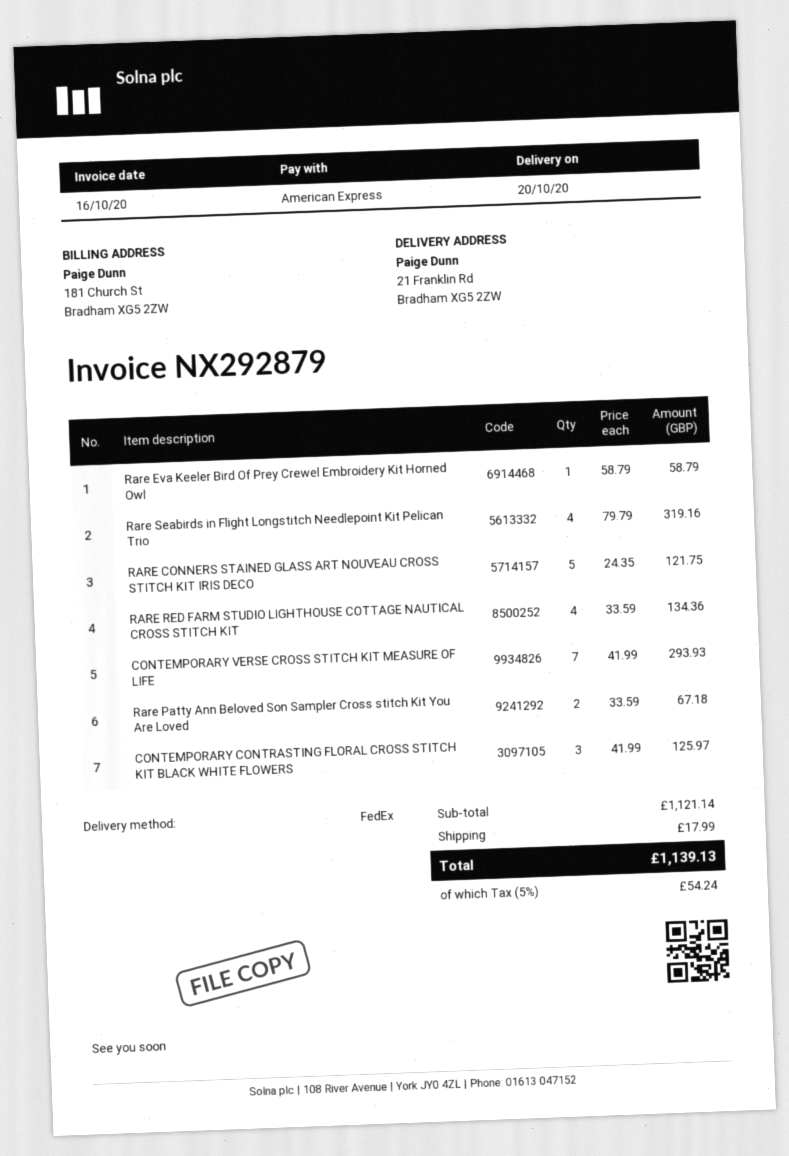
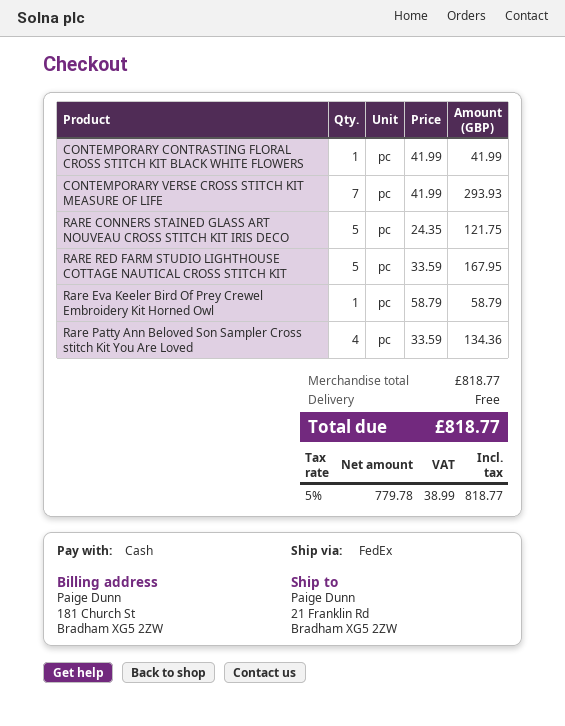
payment method: American Express -> cash
Rare Seabirds in Flight Longstitch Needlepoint Kit Pelican Trio: 4 x 79.79 = 319.16 -> none
RARE RED FARM STUDIO LIGHTHOUSE COTTAGE NAUTICAL CROSS STITCH KIT: 4 x 33.59 = 134.36 -> 5 x 33.59 = 167.95
Rare Patty Ann Beloved Son Sampler Cross stitch Kit You Are Loved: 2 x 33.59 = 67.18 -> 4 x 33.59 = 134.36
CONTEMPORARY CONTRASTING FLORAL CROSS STITCH KIT BLACK WHITE FLOWERS: 3 x 41.99 = 125.97 -> 1 x 41.99 = 41.99
subtotal: 1121.14 -> 818.77
shipping: 17.99 -> 0.00
tax: 5% = 54.24 -> 5% = 38.99
total: 1139.13 -> 818.77

